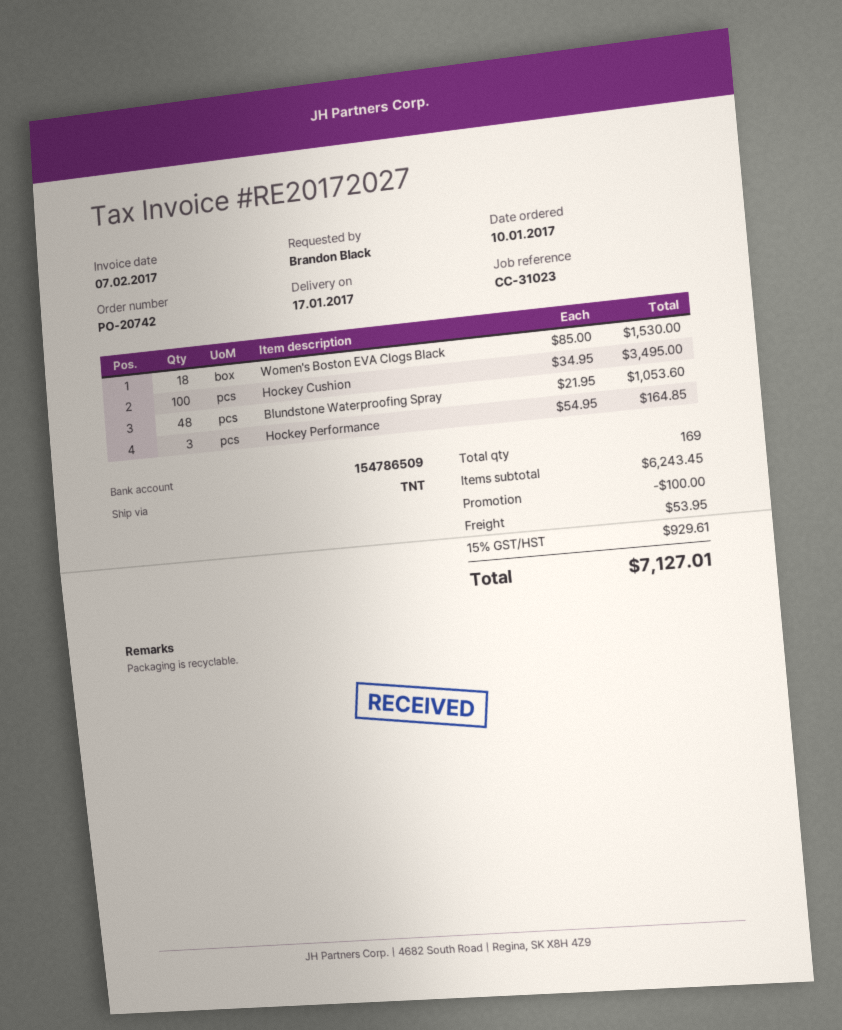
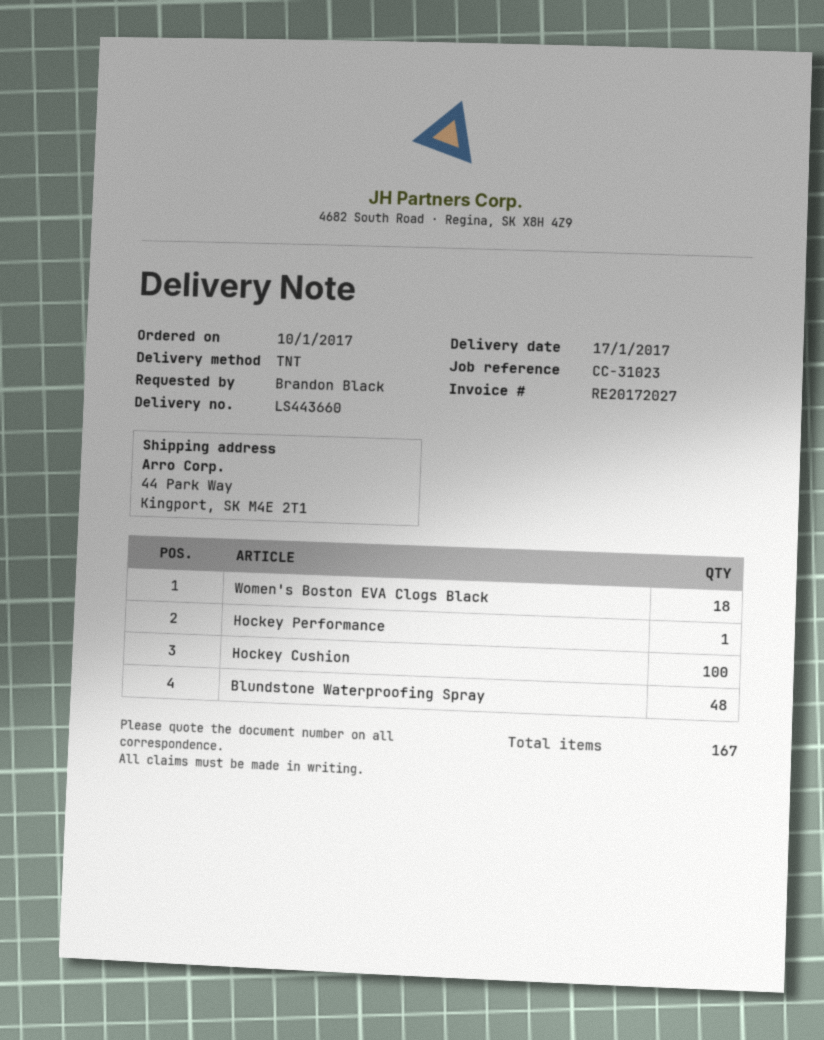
Hockey Performance: 3 -> 1
total quantity: 169 -> 167

